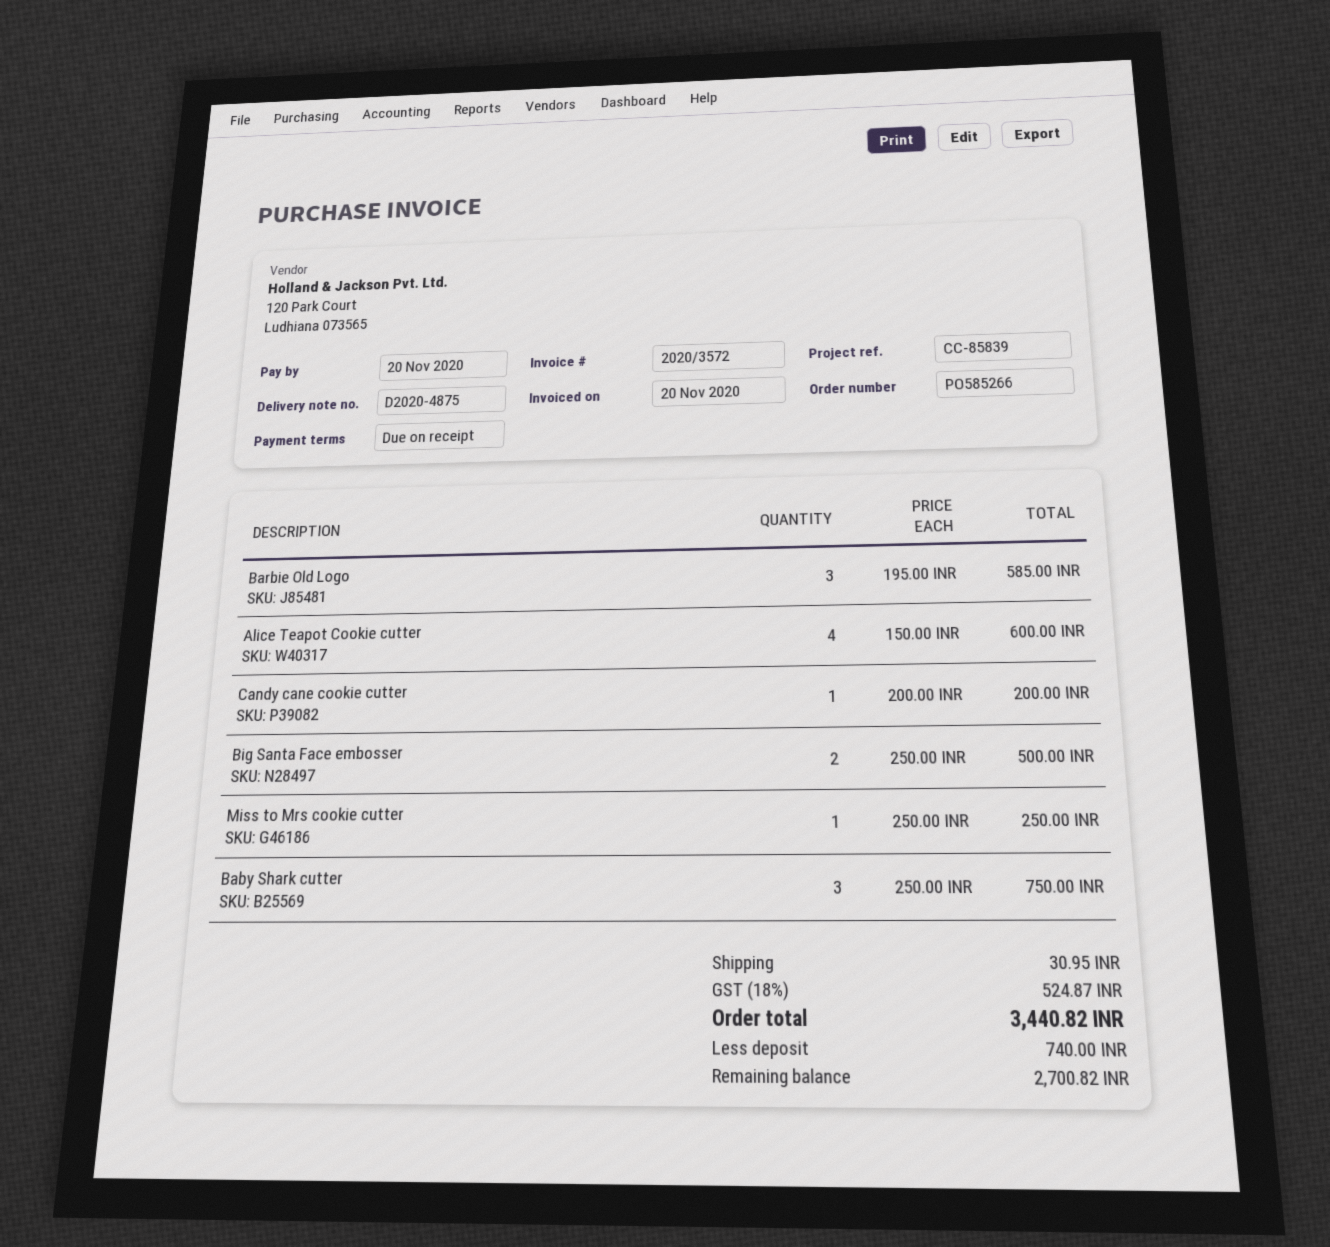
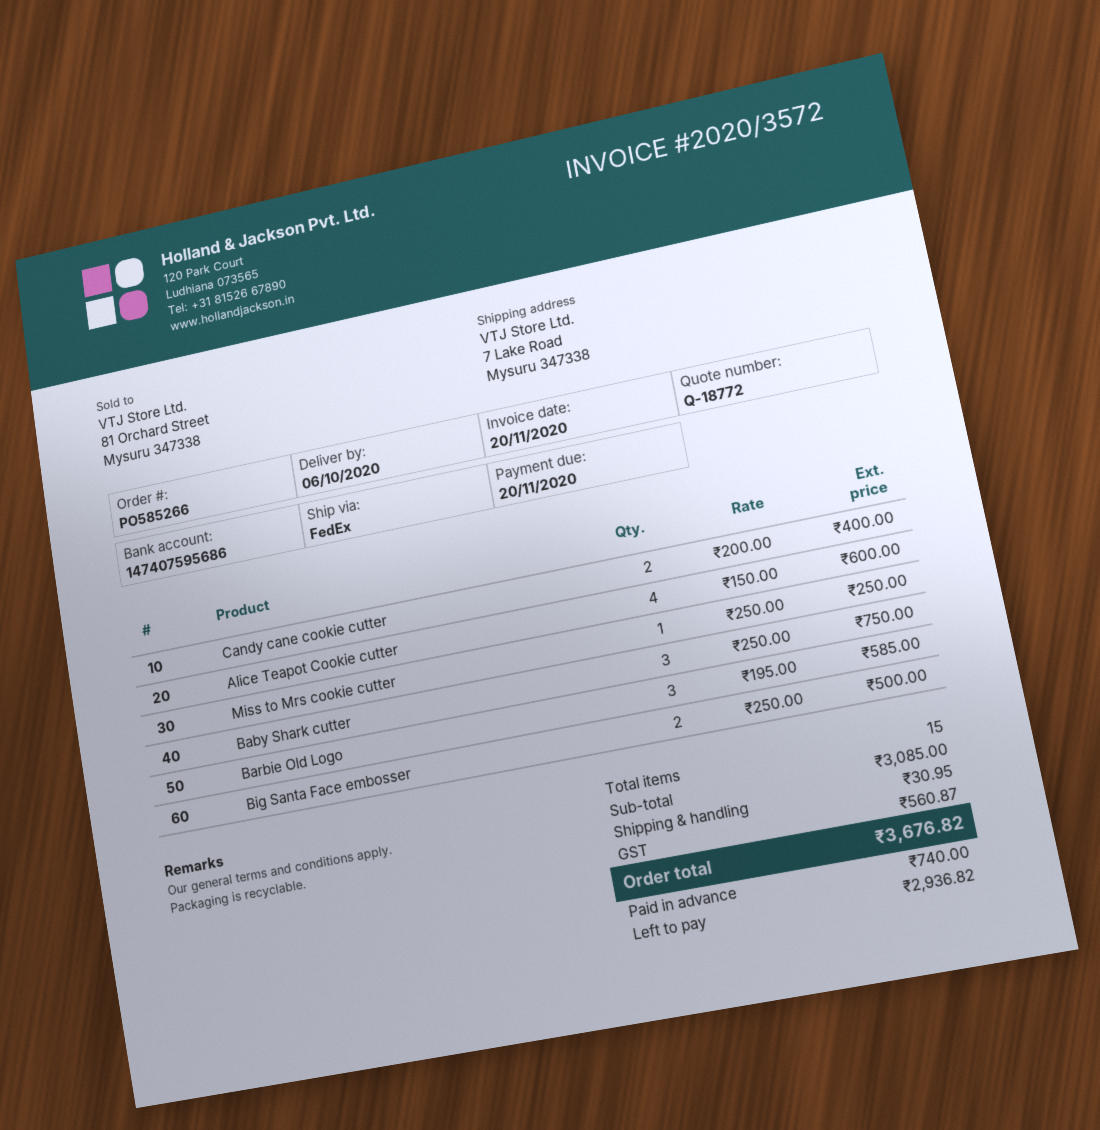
Candy cane cookie cutter: 1 x 200.00 = 200.00 -> 2 x 200.00 = 400.00
tax: 524.87 -> 560.87
total: 3440.82 -> 3676.82
balance: 2700.82 -> 2936.82

